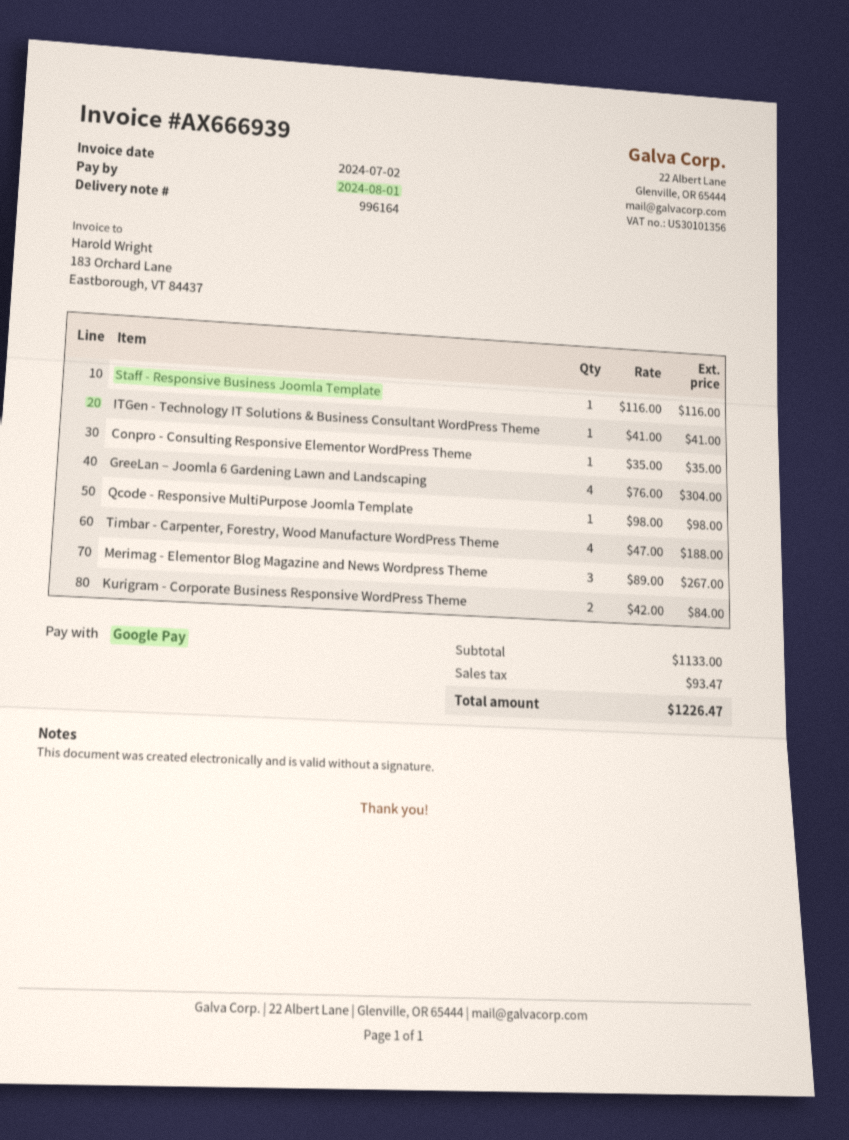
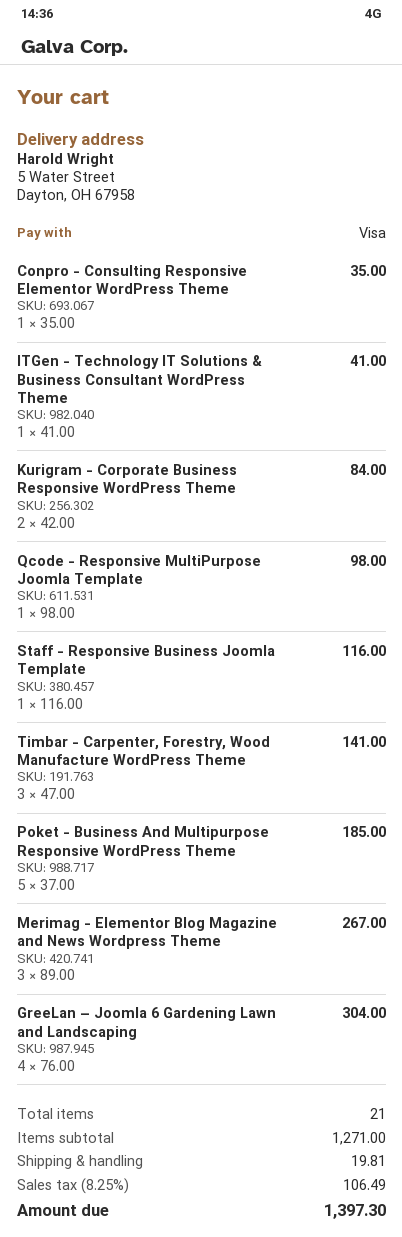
payment method: Google Pay -> Visa
Timbar - Carpenter, Forestry, Wood Manufacture WordPress Theme: 4 x 47.00 = 188.00 -> 3 x 47.00 = 141.00
Poket - Business And Multipurpose Responsive WordPress Theme: none -> 5 x 37.00 = 185.00
subtotal: 1133.00 -> 1271.00
shipping: none -> 19.81
tax: 93.47 -> 106.49
total: 1226.47 -> 1397.30

